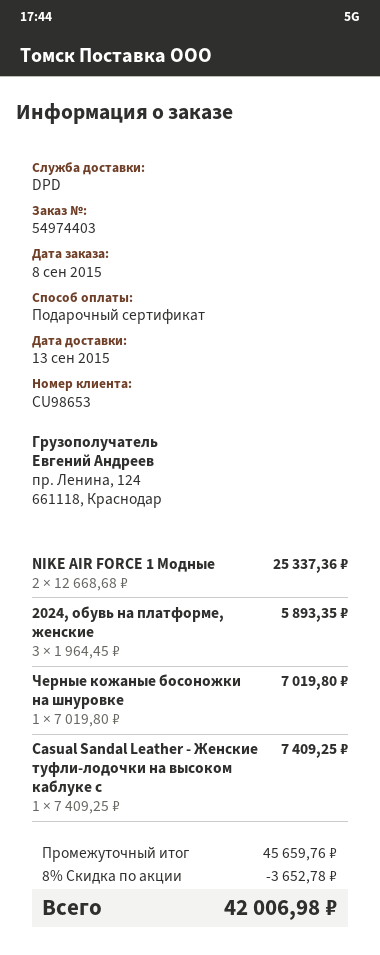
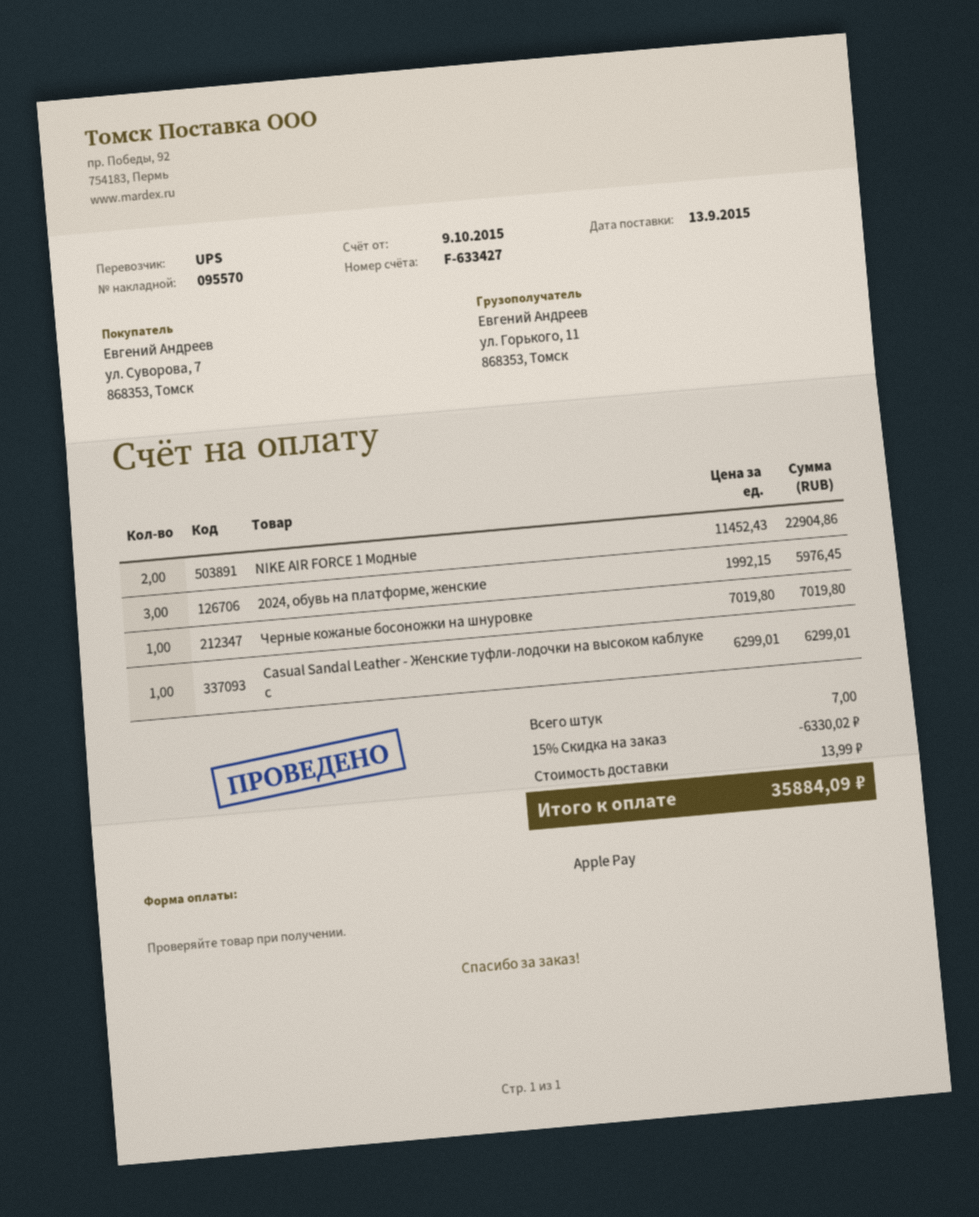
payment method: gift card -> Apple Pay
shipping method: DPD -> UPS
ship to: пр. Ленина, 124, 661118, Краснодар -> ул. Горького, 11, 868353, Томск
NIKE AIR FORCE 1 Модные: 2 x 12668.68 = 25337.36 -> 2 x 11452.43 = 22904.86
2024, обувь на платформе, женские: 3 x 1964.45 = 5893.35 -> 3 x 1992.15 = 5976.45
Casual Sandal Leather - Женские туфли-лодочки на высоком каблуке с: 1 x 7409.25 = 7409.25 -> 1 x 6299.01 = 6299.01
discount: 8% = 3652.78 -> 15% = 6330.02
shipping: none -> 13.99
total: 42006.98 -> 35884.09

